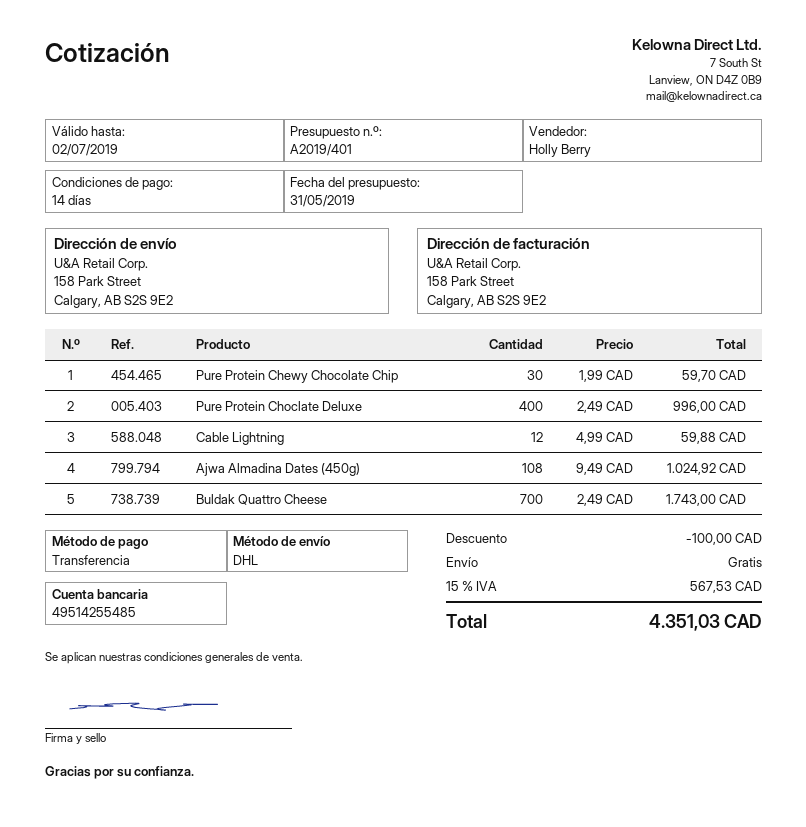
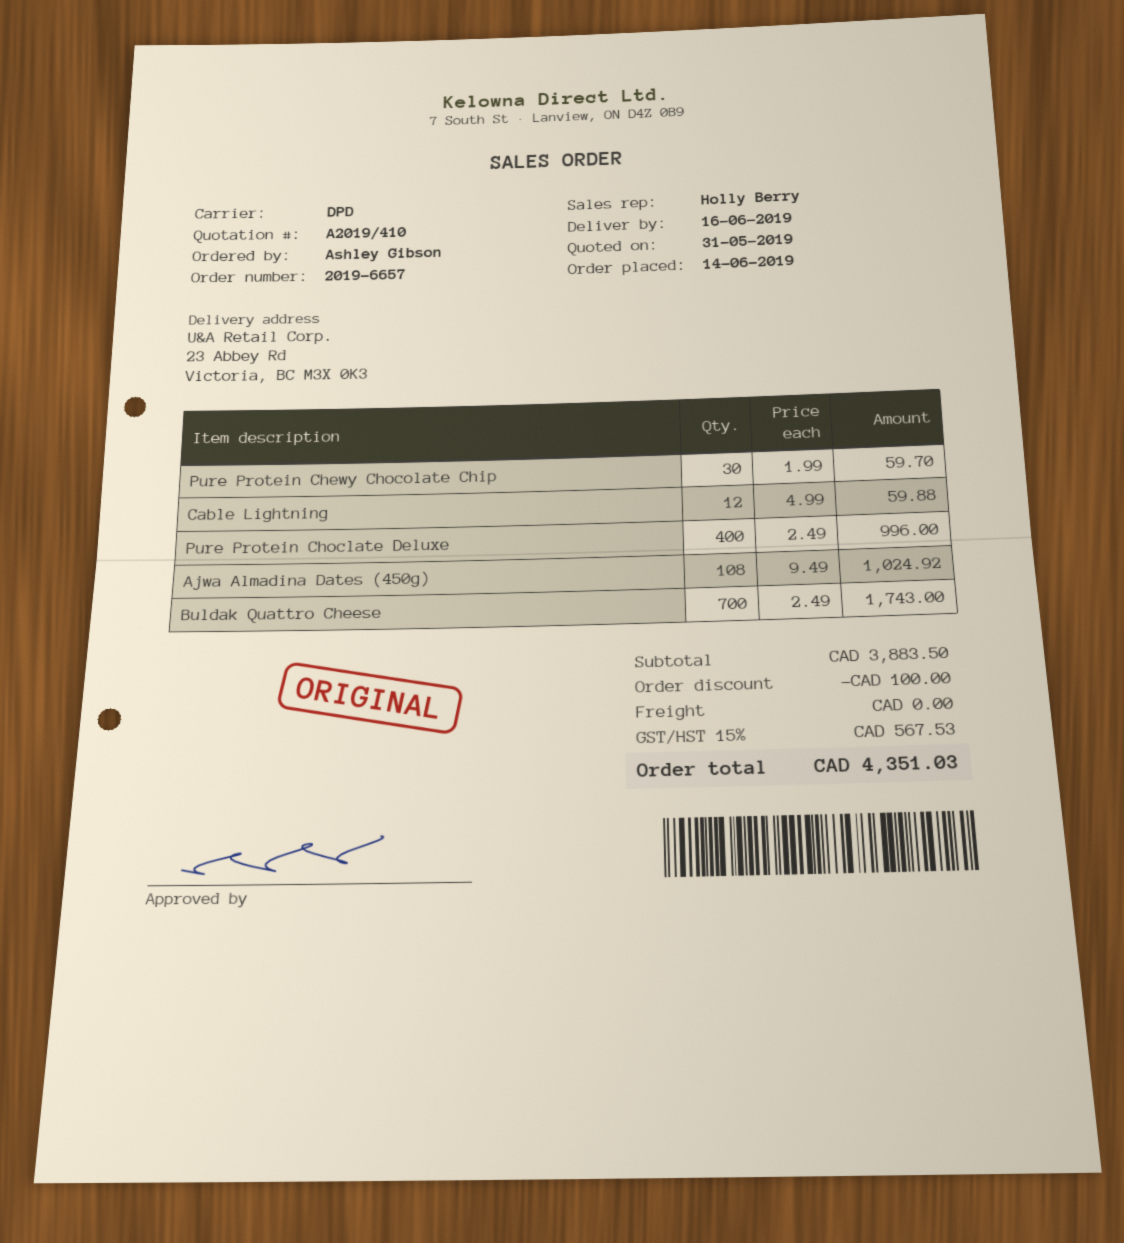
quote number: A2019/401 -> A2019/410
shipping method: DHL -> DPD
ship to: 158 Park Street, Calgary, AB S2S 9E2 -> 23 Abbey Rd, Victoria, BC M3X 0K3

